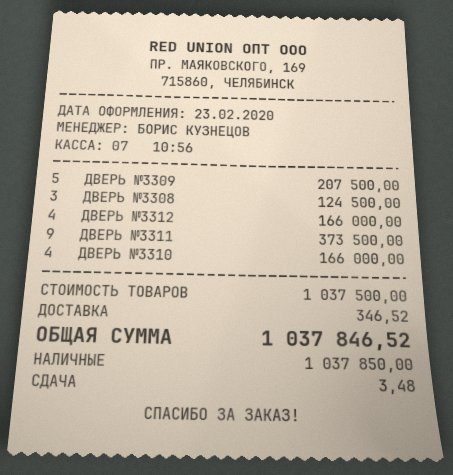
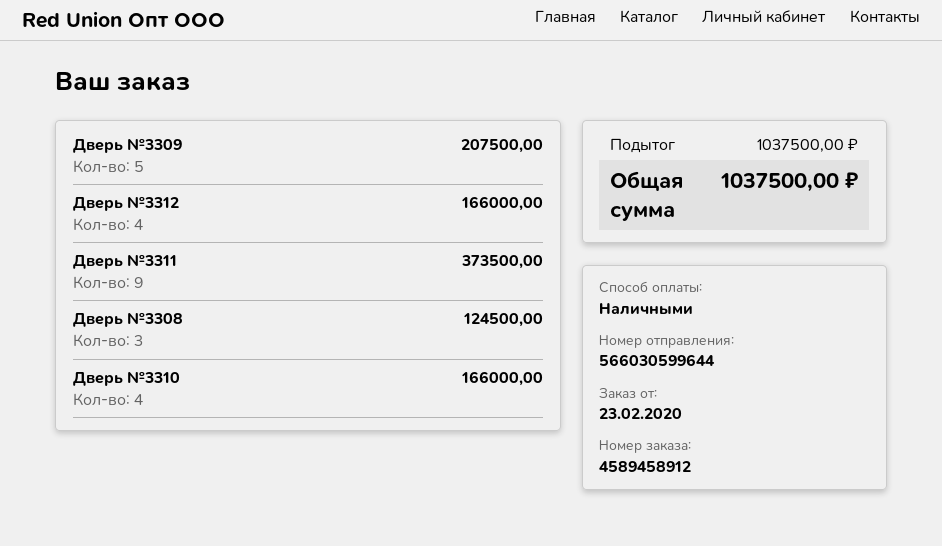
shipping: 346.52 -> none
total: 1037846.52 -> 1037500.00

